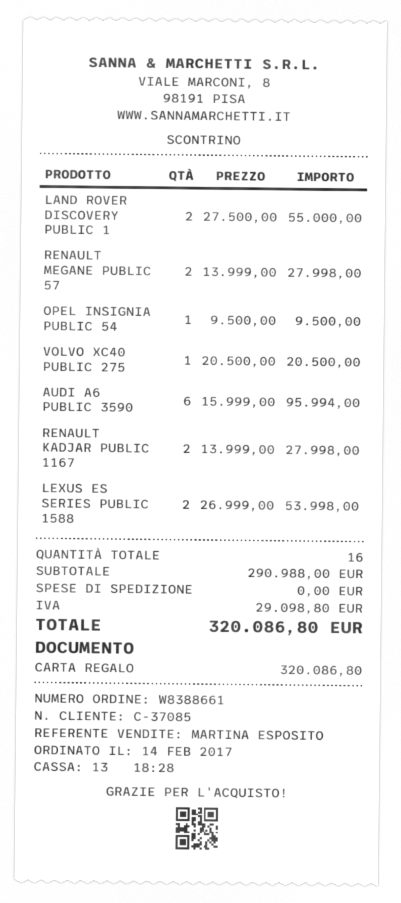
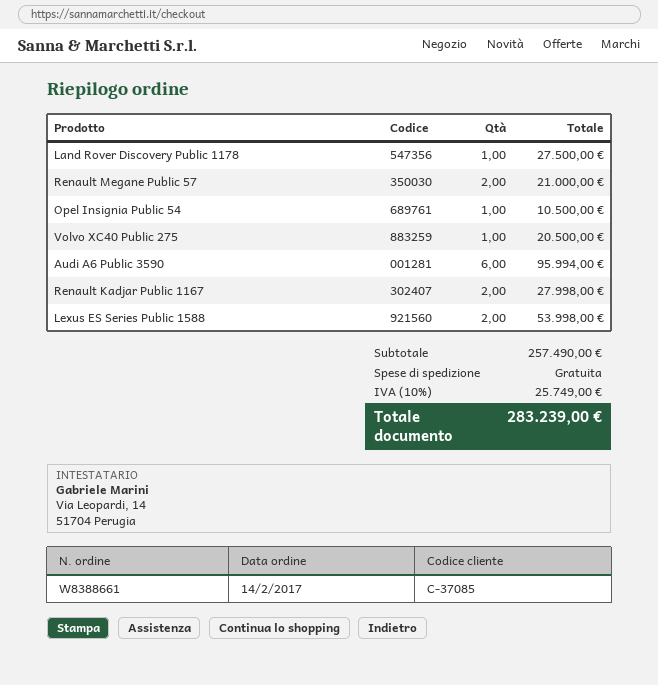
LAND ROVER DISCOVERY PUBLIC 1: 2 for 55000.00 -> 1 for 27500.00
RENAULT MEGANE PUBLIC 57: 2 for 27998.00 -> 2 for 21000.00
OPEL INSIGNIA PUBLIC 54: 1 for 9500.00 -> 1 for 10500.00
subtotal: 290988.00 -> 257490.00
tax: 29098.80 -> 25749.00
total: 320086.80 -> 283239.00

